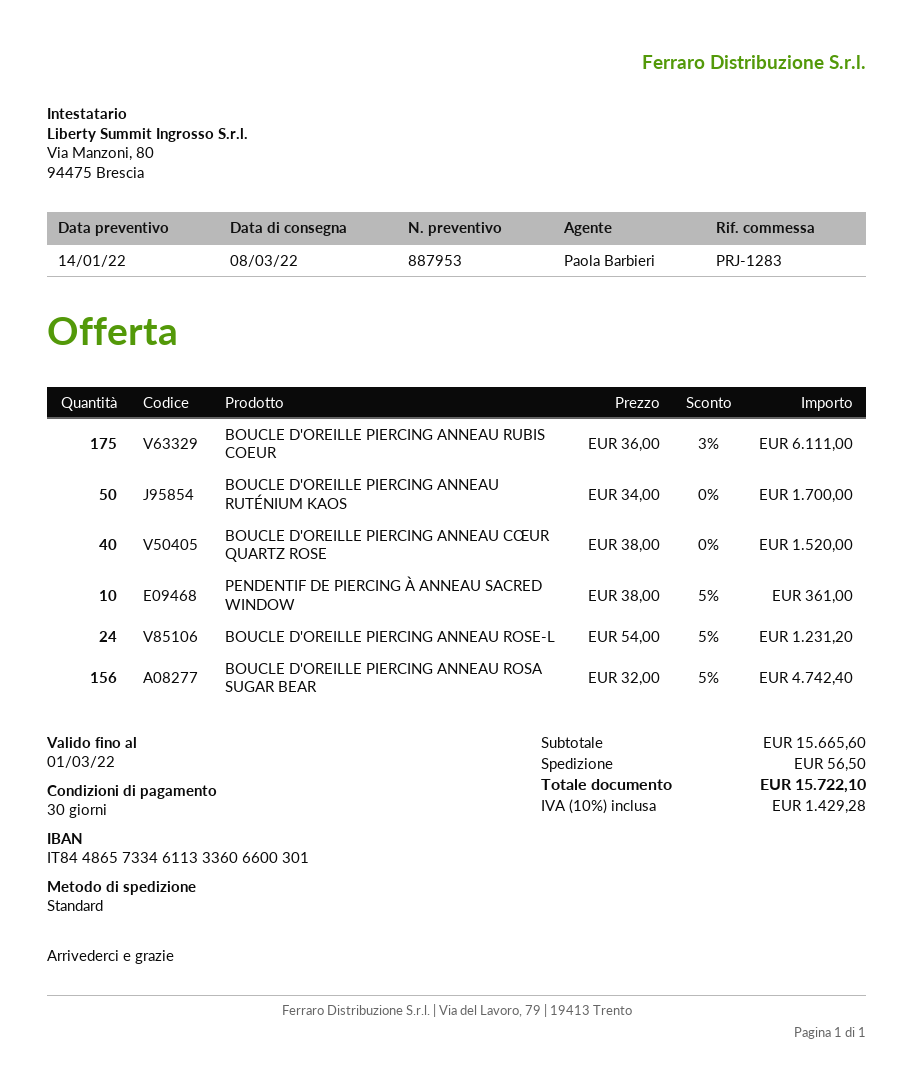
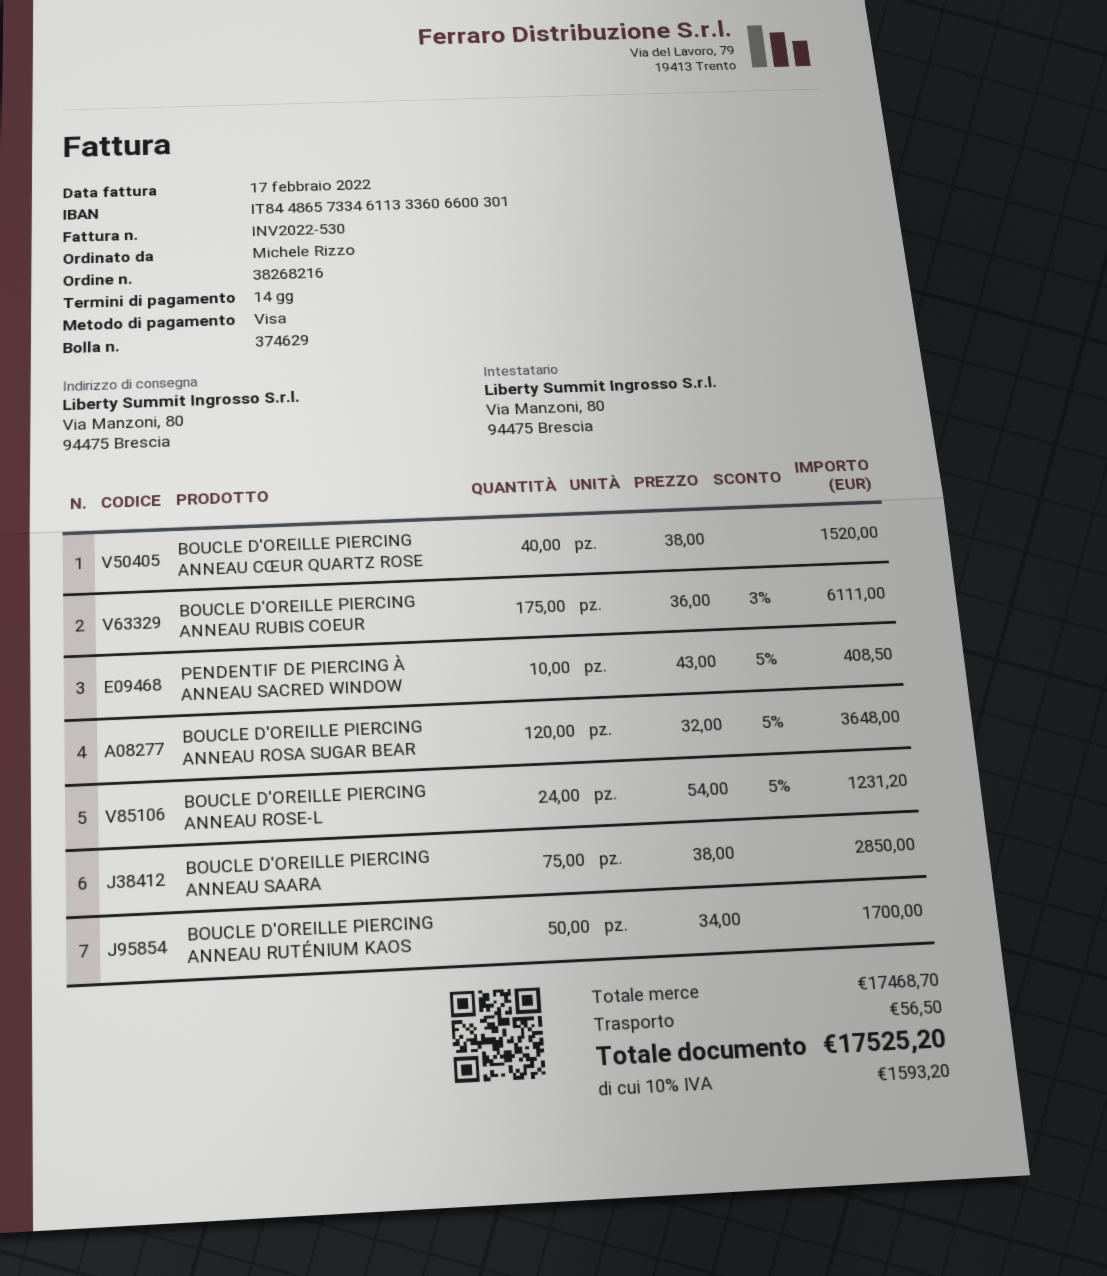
payment terms: 30 days -> 14 days
PENDENTIF DE PIERCING À ANNEAU SACRED WINDOW: 10 x 38.00 - 5% = 361.00 -> 10 x 43.00 - 5% = 408.50
BOUCLE D'OREILLE PIERCING ANNEAU ROSA SUGAR BEAR: 156 x 32.00 - 5% = 4742.40 -> 120 x 32.00 - 5% = 3648.00
BOUCLE D'OREILLE PIERCING ANNEAU SAARA: none -> 75 x 38.00 = 2850.00
subtotal: 15665.60 -> 17468.70
tax: 10% = 1429.28 -> 10% = 1593.20
total: 15722.10 -> 17525.20

